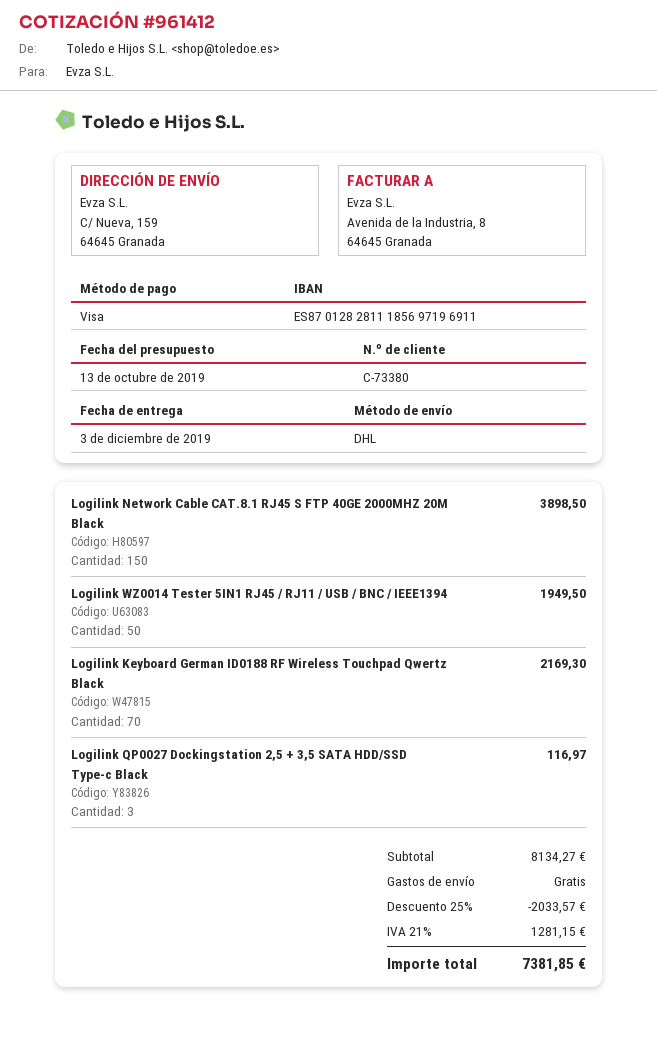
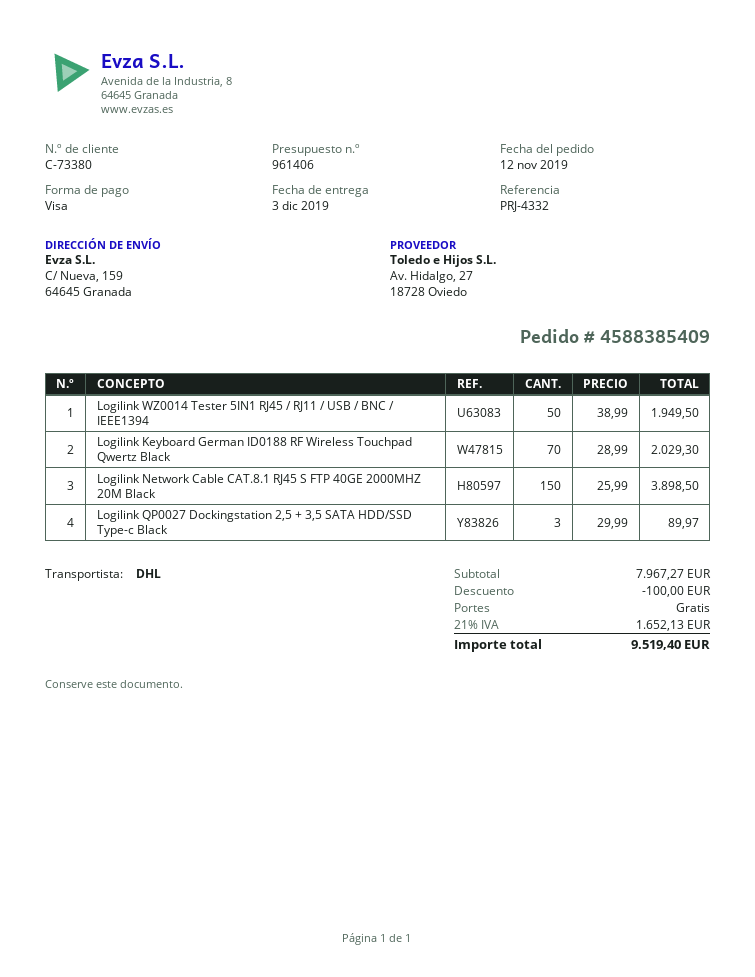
quote number: 961412 -> 961406
Logilink Keyboard German ID0188 RF Wireless Touchpad Qwertz Black: 70 for 2169.30 -> 70 for 2029.30
Logilink QP0027 Dockingstation 2,5 + 3,5 SATA HDD/SSD Type-c Black: 3 for 116.97 -> 3 for 89.97
subtotal: 8134.27 -> 7967.27
discount: 2033.57 -> 100.00
tax: 21% = 1281.15 -> 21% = 1652.13
total: 7381.85 -> 9519.40

